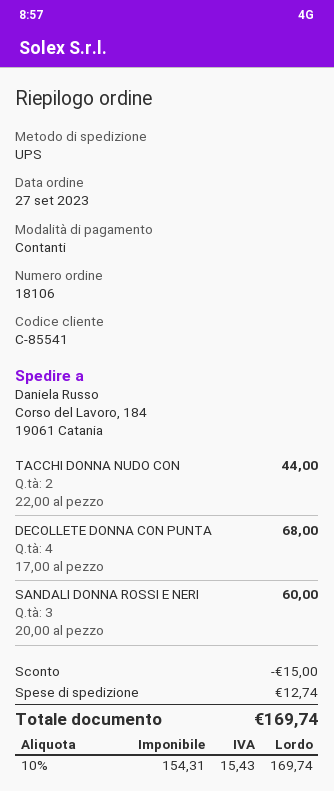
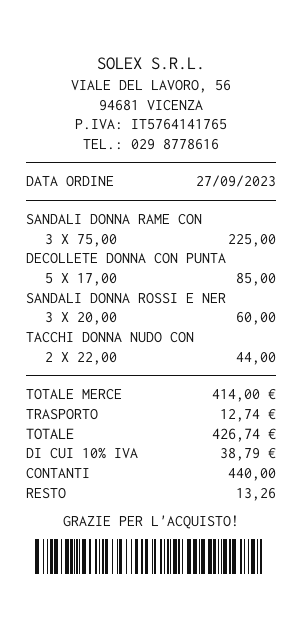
DECOLLETE DONNA CON PUNTA: 4 x 17.00 = 68.00 -> 5 x 17.00 = 85.00
SANDALI DONNA RAME CON: none -> 3 x 75.00 = 225.00
discount: 15.00 -> none
tax: 10% = 15.43 -> 10% = 38.79
total: 169.74 -> 426.74

